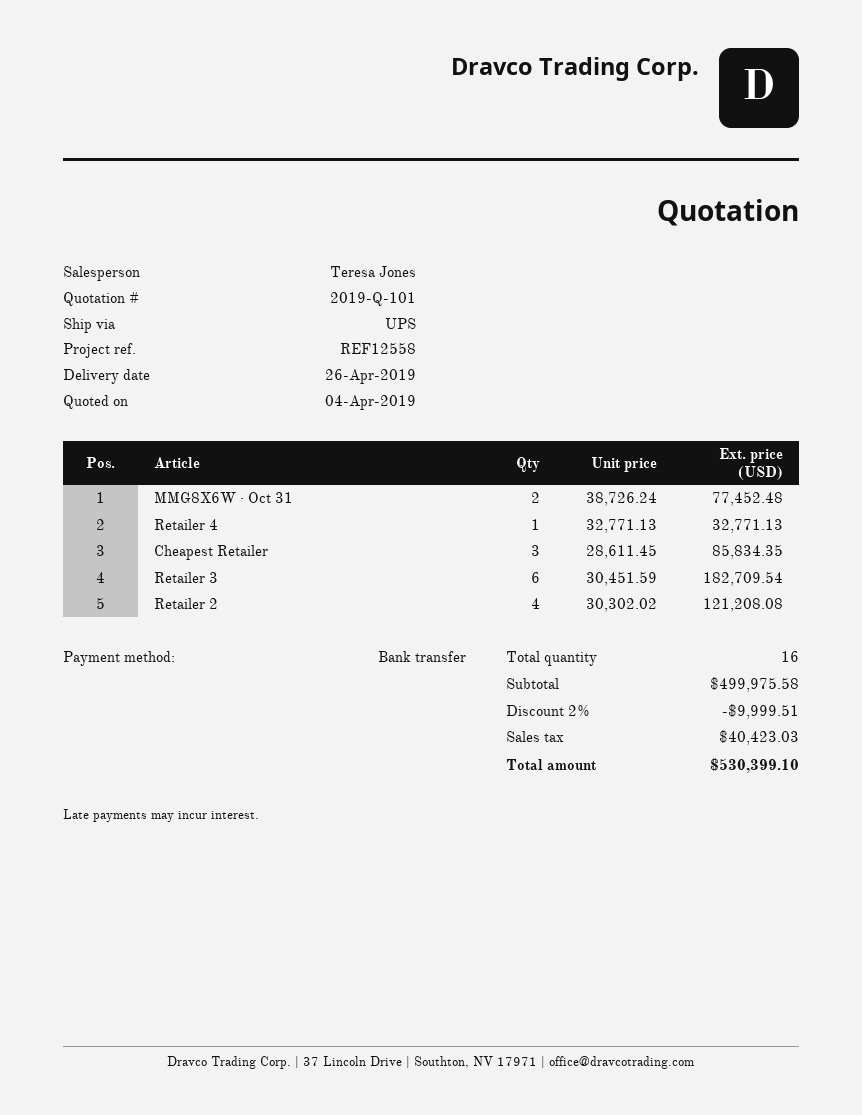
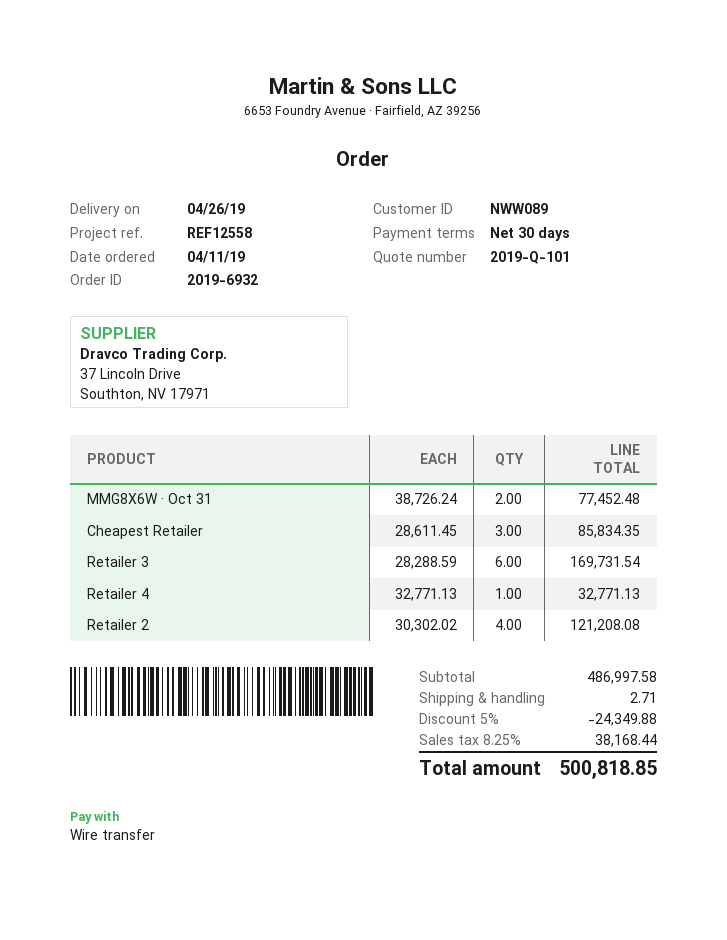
Retailer 3: 6 x 30451.59 = 182709.54 -> 6 x 28288.59 = 169731.54
subtotal: 499975.58 -> 486997.58
discount: 2% = 9999.51 -> 5% = 24349.88
shipping: none -> 2.71
tax: 40423.03 -> 38168.44
total: 530399.10 -> 500818.85

